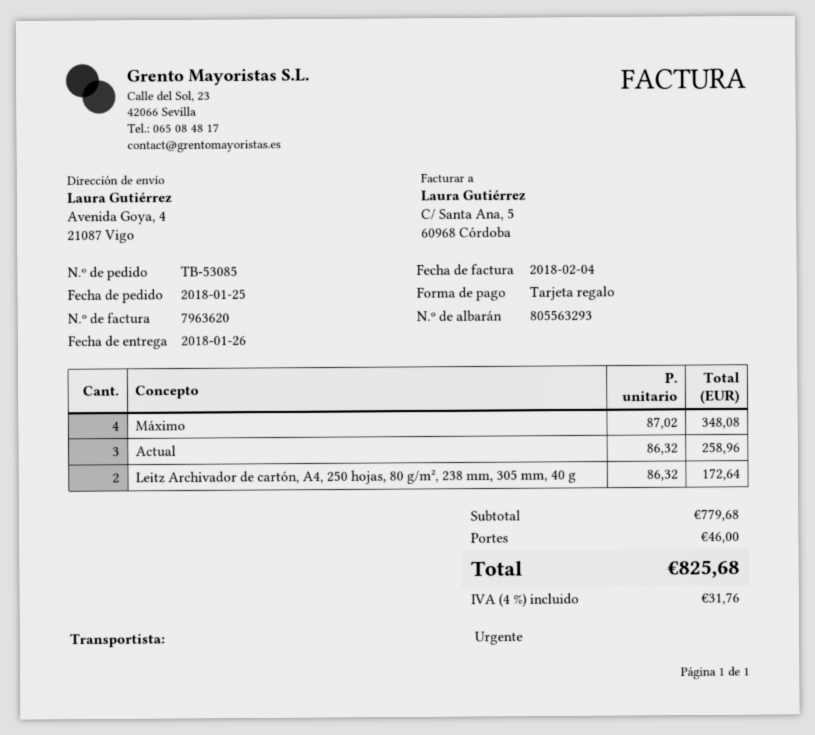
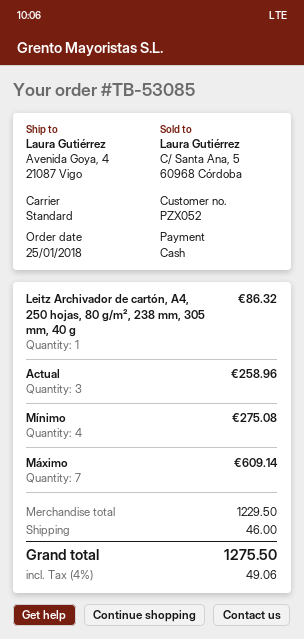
payment method: gift card -> cash
shipping method: express -> standard
Máximo: 4 for 348.08 -> 7 for 609.14
Leitz Archivador de cartón, A4, 250 hojas, 80 g/m², 238 mm, 305 mm, 40 g: 2 for 172.64 -> 1 for 86.32
Mínimo: none -> 4 for 275.08
subtotal: 779.68 -> 1229.50
tax: 4% = 31.76 -> 4% = 49.06
total: 825.68 -> 1275.50

